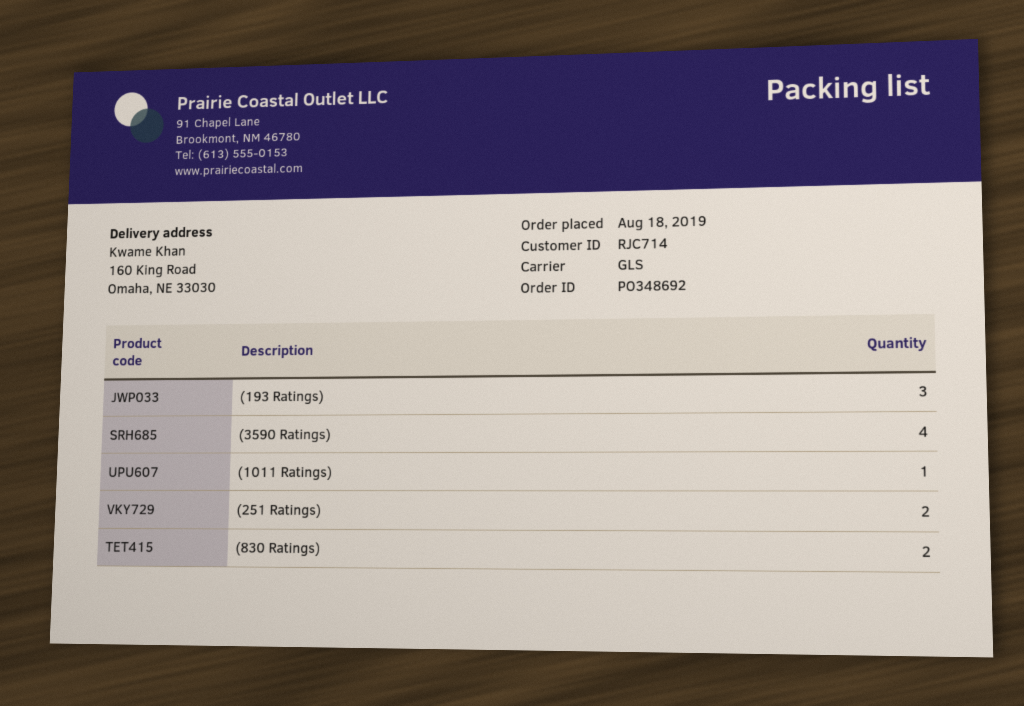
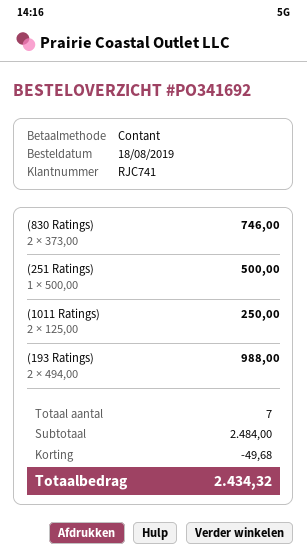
order number: PO348692 -> PO341692
customer number: RJC714 -> RJC741
(193 Ratings): 3 -> 2
(3590 Ratings): 4 -> none
(1011 Ratings): 1 -> 2
(251 Ratings): 2 -> 1

